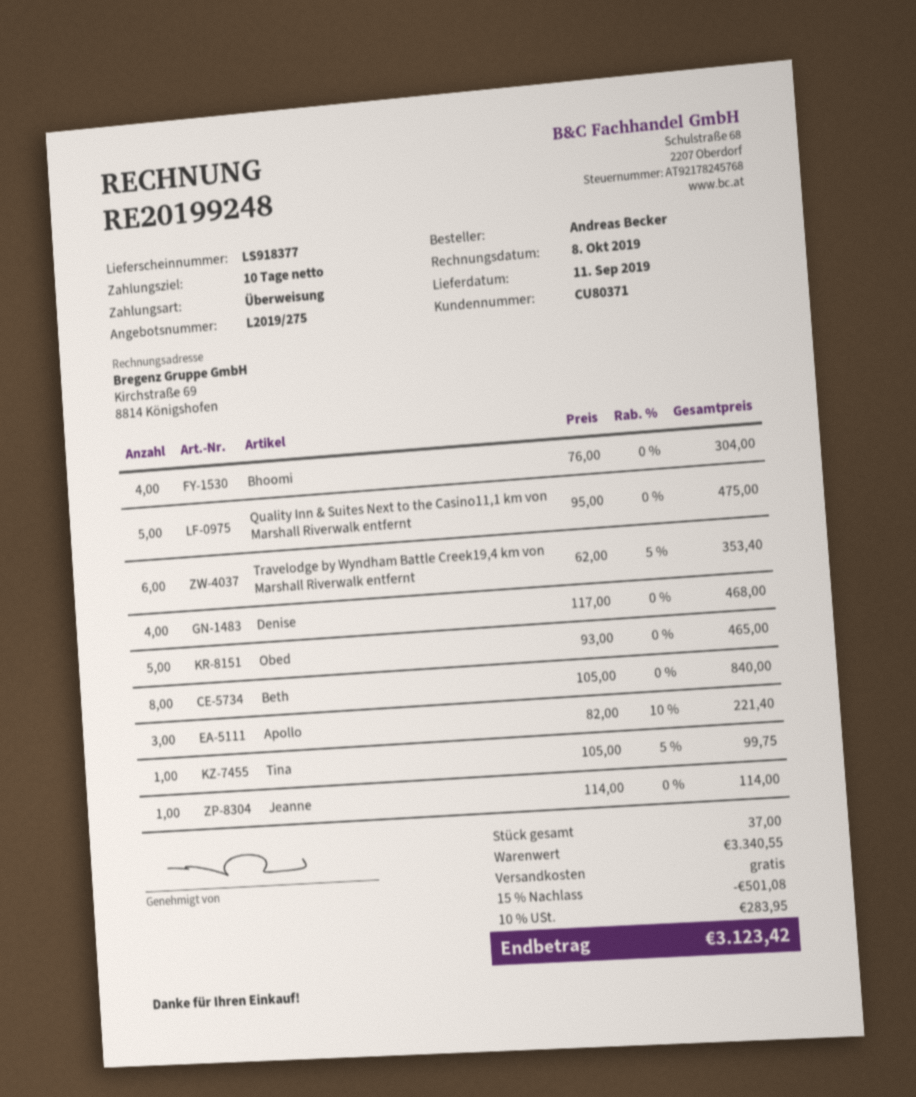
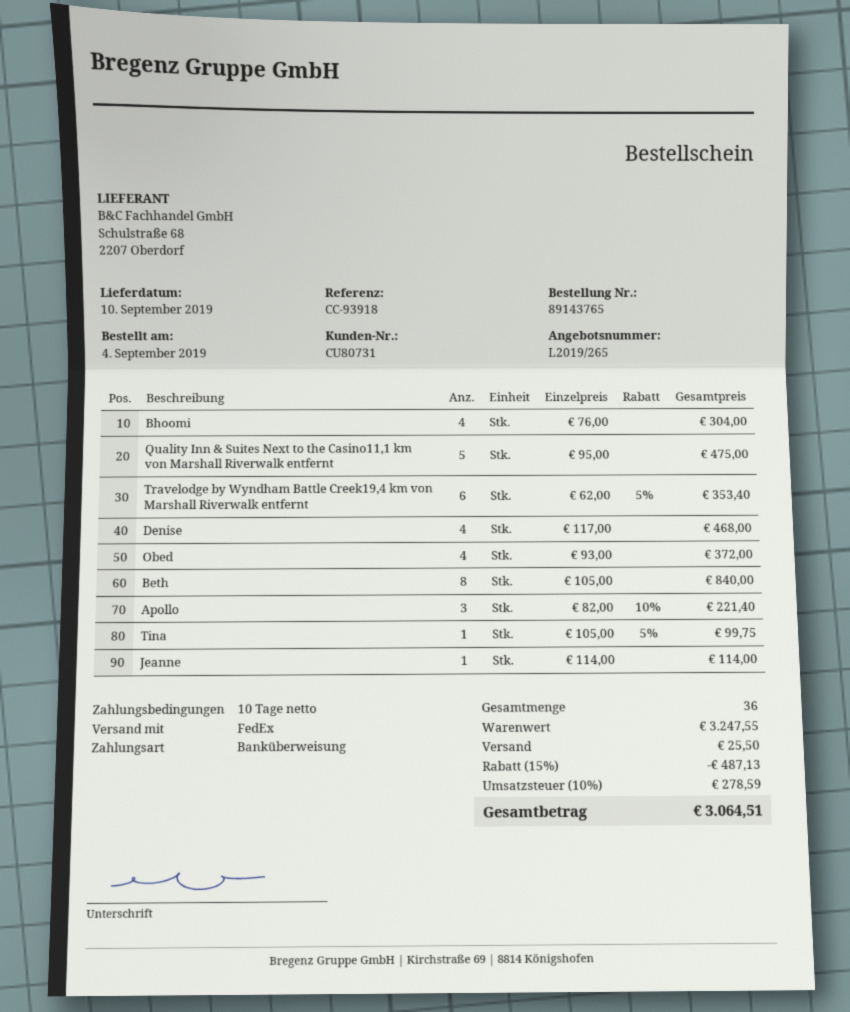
quote number: L2019/275 -> L2019/265
delivery date: 2019-09-11 -> 2019-09-10
customer number: CU80371 -> CU80731
Obed: 5 x 93.00 = 465.00 -> 4 x 93.00 = 372.00
total quantity: 37 -> 36
subtotal: 3340.55 -> 3247.55
discount: 15% = 501.08 -> 15% = 487.13
shipping: 0.00 -> 25.50
tax: 10% = 283.95 -> 10% = 278.59
total: 3123.42 -> 3064.51

